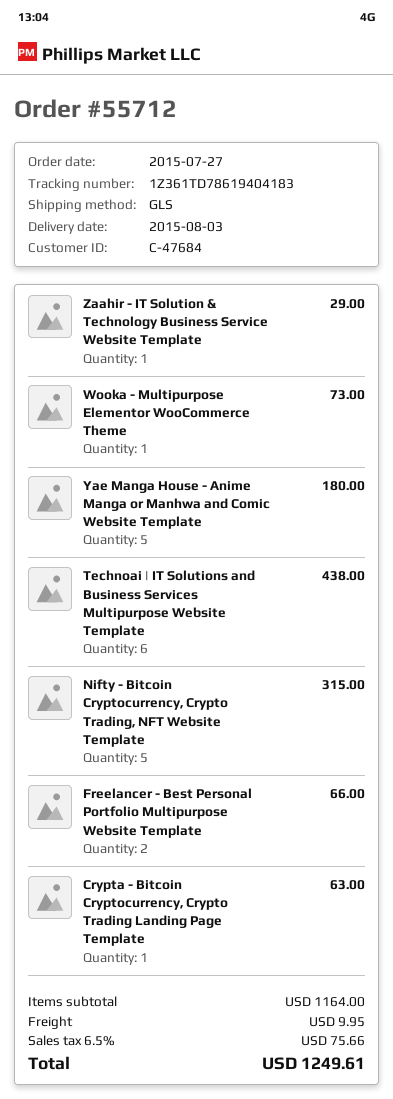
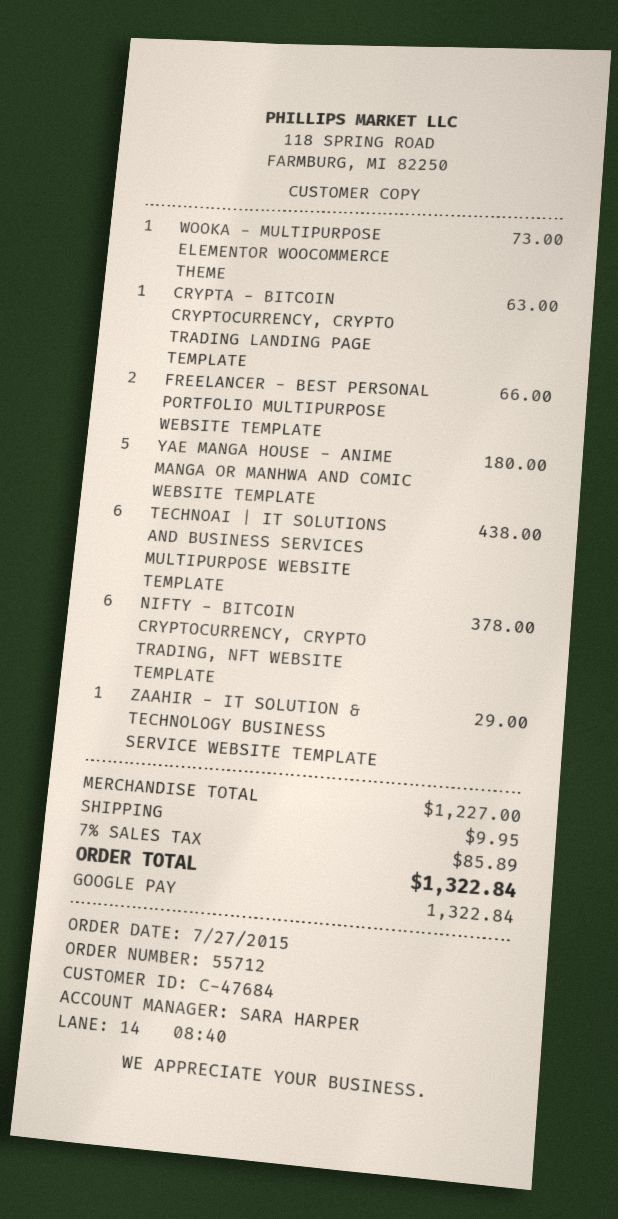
Nifty - Bitcoin Cryptocurrency, Crypto Trading, NFT Website Template: 5 for 315.00 -> 6 for 378.00
subtotal: 1164.00 -> 1227.00
tax: 6.5% = 75.66 -> 7% = 85.89
total: 1249.61 -> 1322.84

